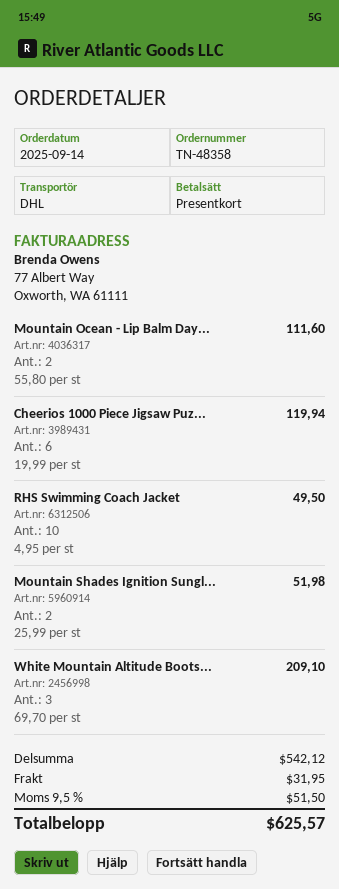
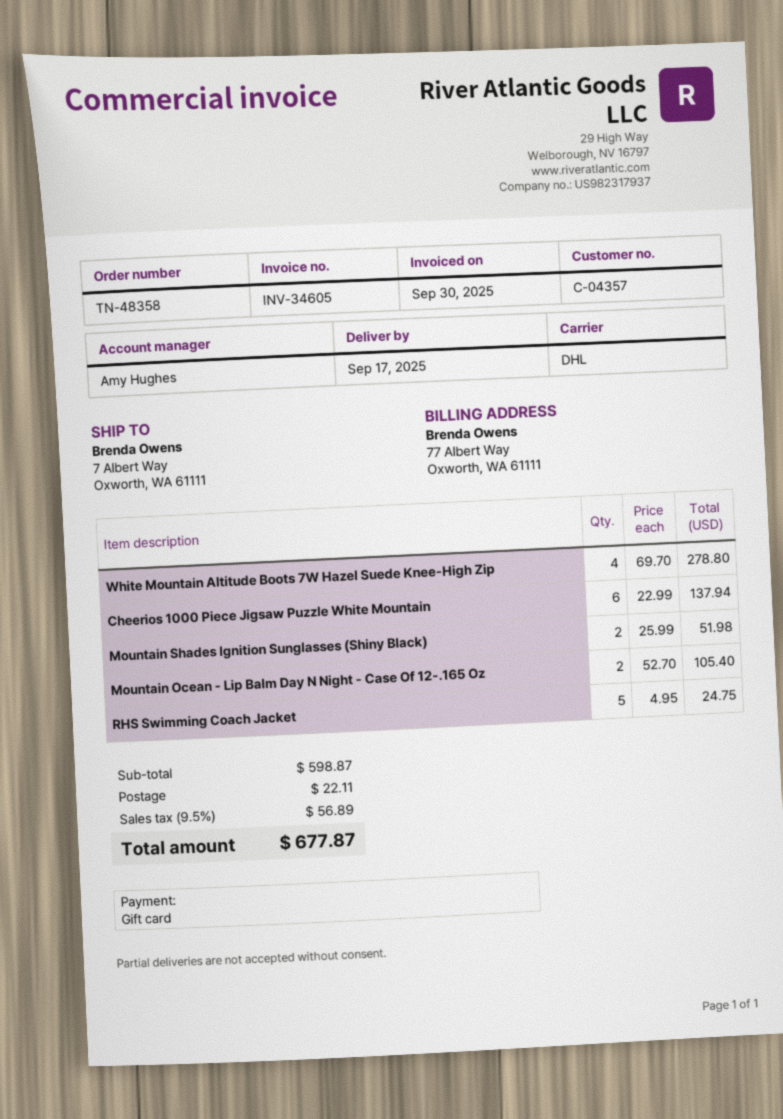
Mountain Ocean - Lip Balm Day...: 2 x 55.80 = 111.60 -> 2 x 52.70 = 105.40
Cheerios 1000 Piece Jigsaw Puz...: 6 x 19.99 = 119.94 -> 6 x 22.99 = 137.94
RHS Swimming Coach Jacket: 10 x 4.95 = 49.50 -> 5 x 4.95 = 24.75
White Mountain Altitude Boots...: 3 x 69.70 = 209.10 -> 4 x 69.70 = 278.80
subtotal: 542.12 -> 598.87
shipping: 31.95 -> 22.11
tax: 9.5% = 51.50 -> 9.5% = 56.89
total: 625.57 -> 677.87

